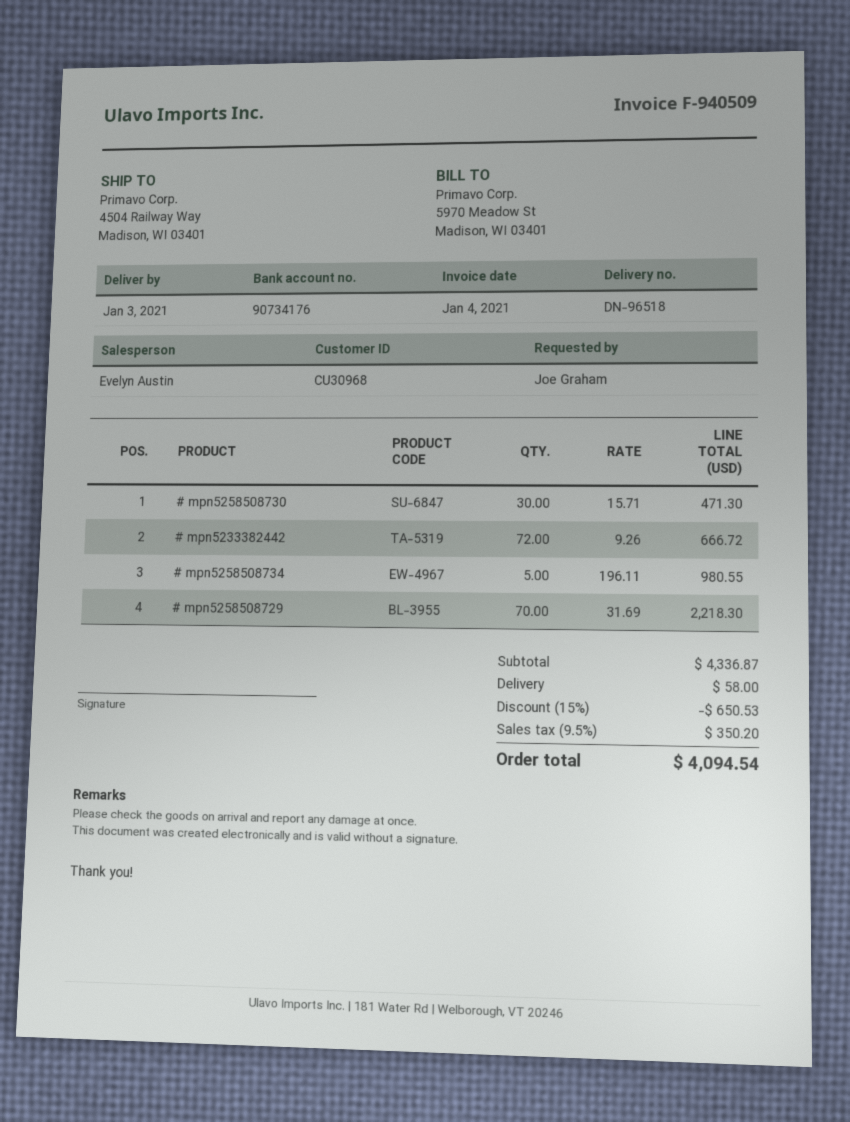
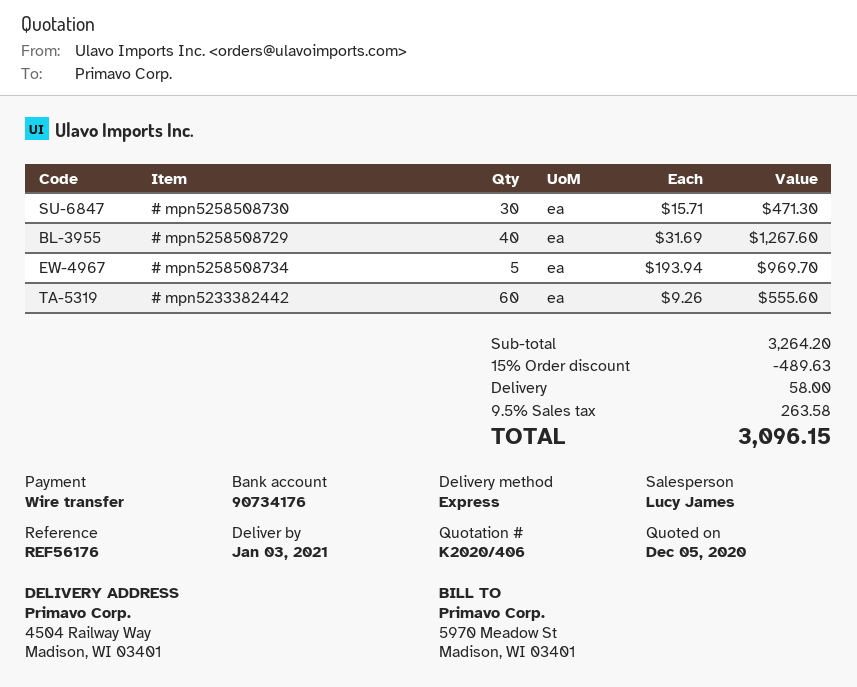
sales rep: Evelyn Austin -> Lucy James
# mpn5233382442: 72 x 9.26 = 666.72 -> 60 x 9.26 = 555.60
# mpn5258508734: 5 x 196.11 = 980.55 -> 5 x 193.94 = 969.70
# mpn5258508729: 70 x 31.69 = 2218.30 -> 40 x 31.69 = 1267.60
subtotal: 4336.87 -> 3264.20
discount: 15% = 650.53 -> 15% = 489.63
tax: 9.5% = 350.20 -> 9.5% = 263.58
total: 4094.54 -> 3096.15

